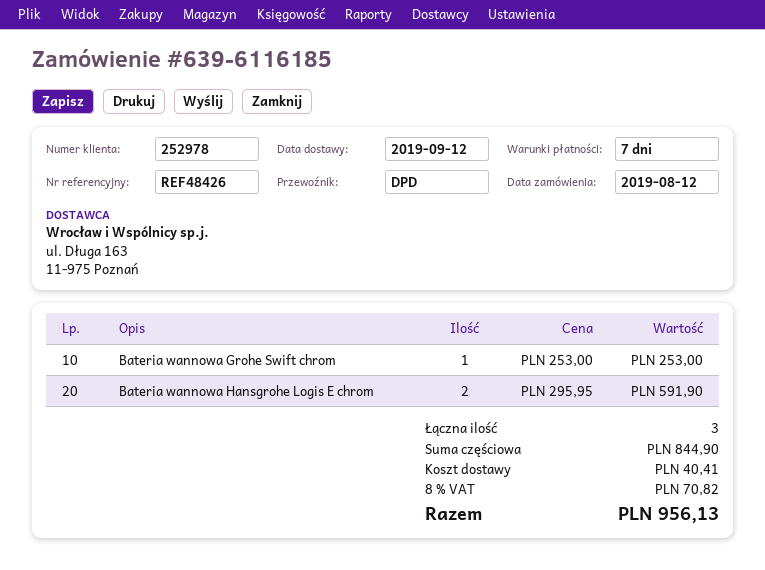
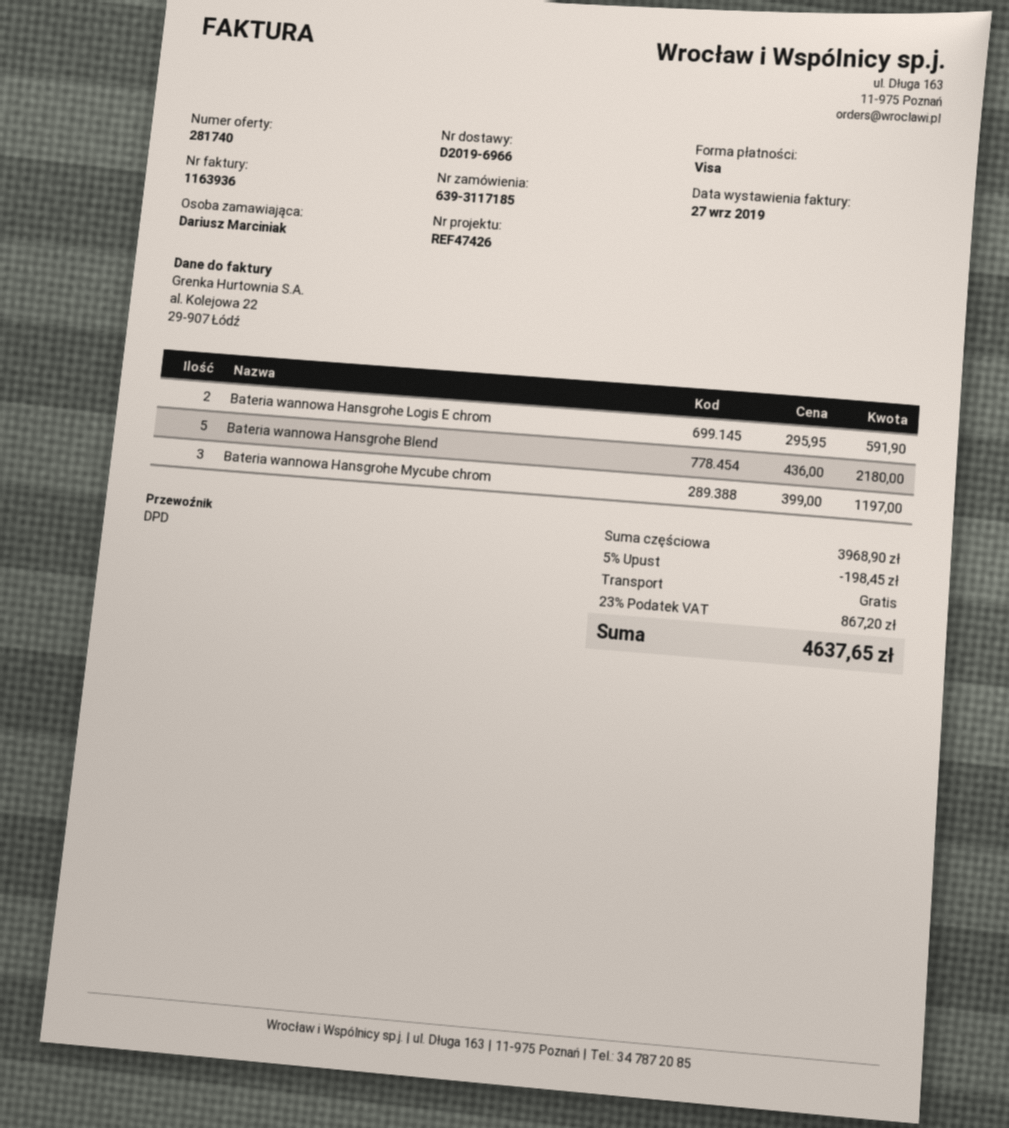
order number: 639-6116185 -> 639-3117185
reference: REF48426 -> REF47426
Bateria wannowa Grohe Swift chrom: 1 x 253.00 = 253.00 -> none
Bateria wannowa Hansgrohe Blend: none -> 5 x 436.00 = 2180.00
Bateria wannowa Hansgrohe Mycube chrom: none -> 3 x 399.00 = 1197.00
subtotal: 844.90 -> 3968.90
discount: none -> 5% = 198.45
shipping: 40.41 -> 0.00
tax: 8% = 70.82 -> 23% = 867.20
total: 956.13 -> 4637.65

